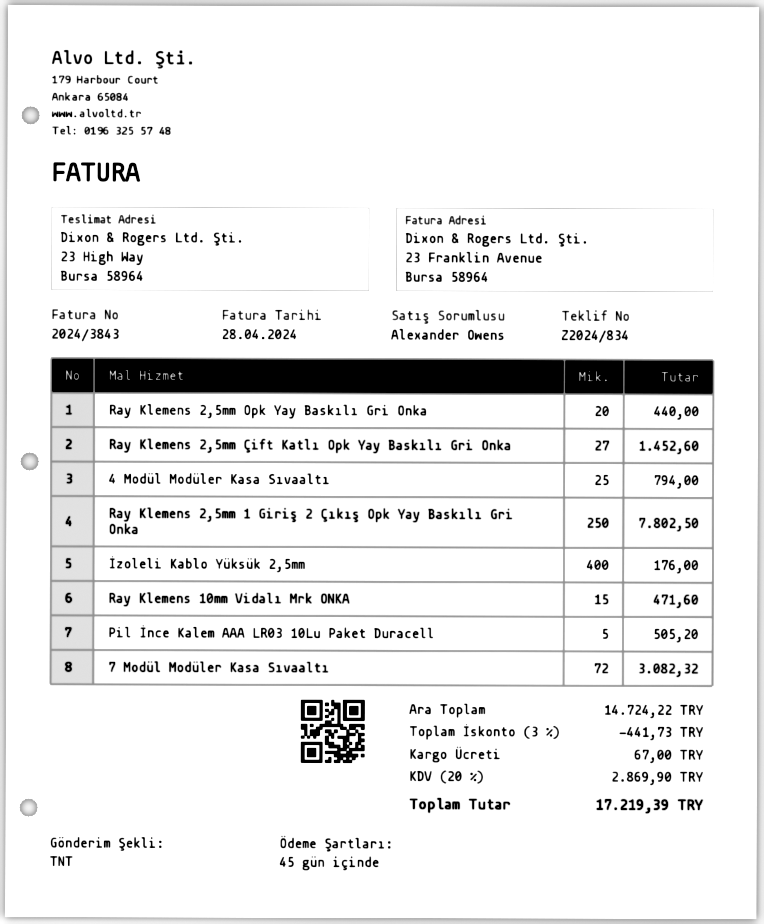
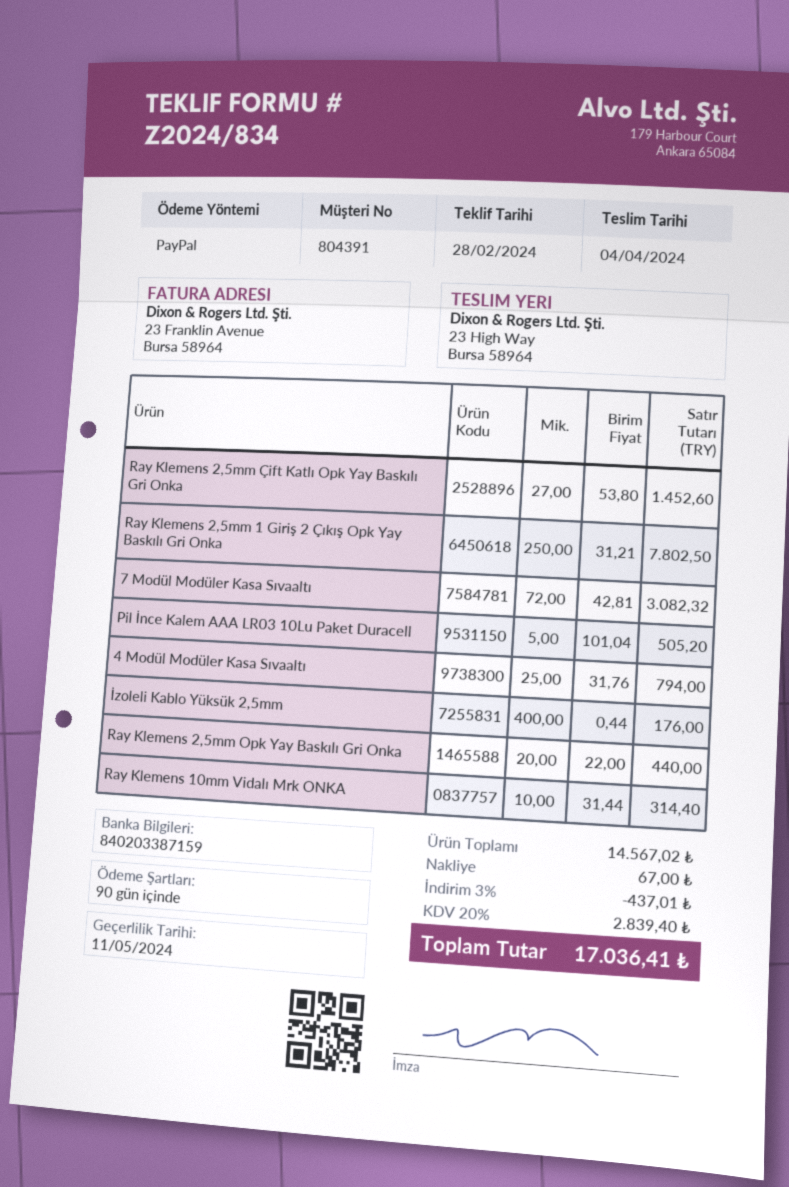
payment terms: 45 days -> 90 days
Ray Klemens 10mm Vidalı Mrk ONKA: 15 for 471.60 -> 10 for 314.40
subtotal: 14724.22 -> 14567.02
discount: 3% = 441.73 -> 3% = 437.01
tax: 20% = 2869.90 -> 20% = 2839.40
total: 17219.39 -> 17036.41

